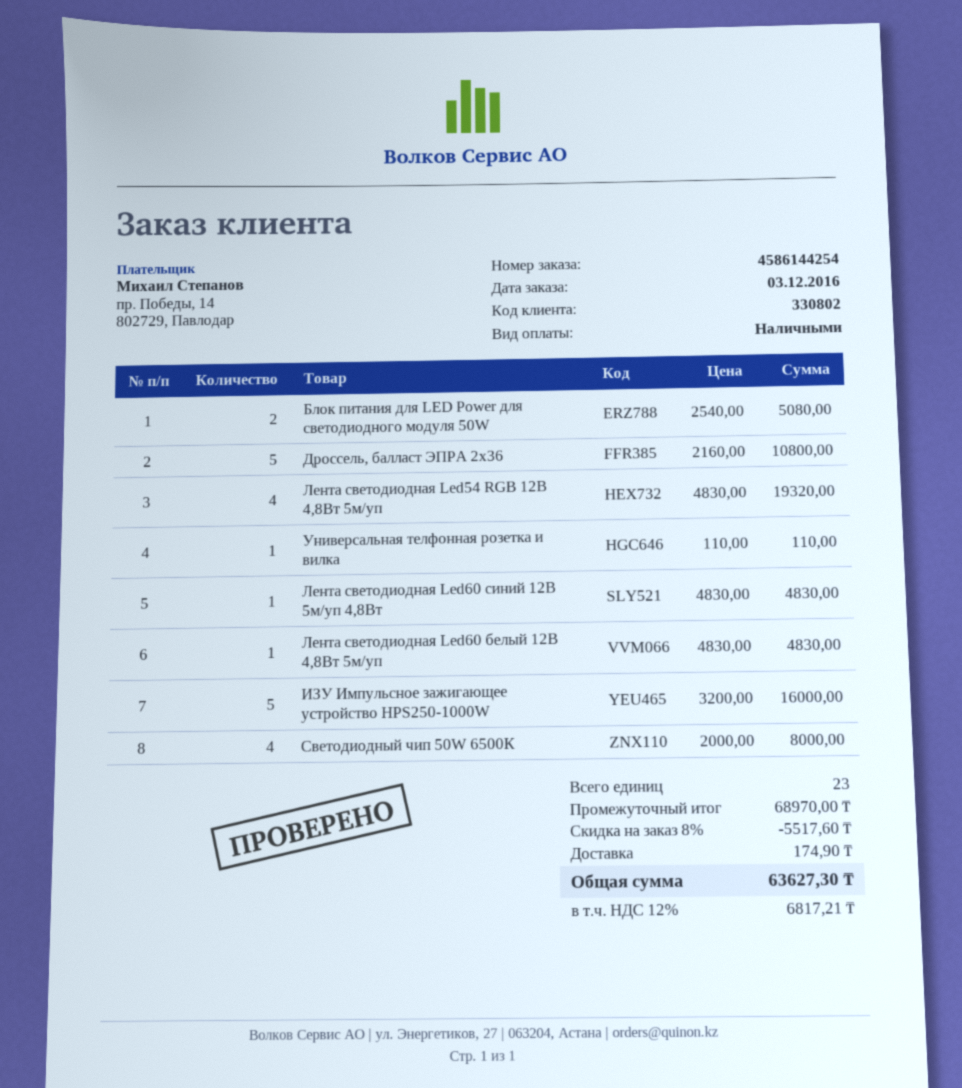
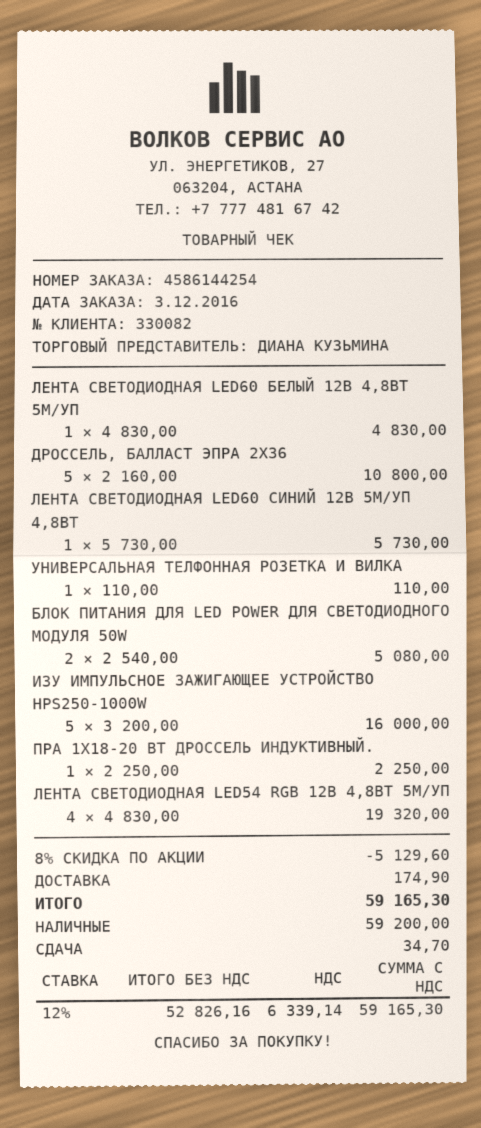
customer number: 330802 -> 330082
Лента светодиодная Led60 синий 12В 5м/уп 4,8Вт: 1 x 4830.00 = 4830.00 -> 1 x 5730.00 = 5730.00
Светодиодный чип 50W 6500К: 4 x 2000.00 = 8000.00 -> none
ПРА 1Х18-20 ВТ ДРОССЕЛЬ ИНДУКТИВНЫЙ.: none -> 1 x 2250.00 = 2250.00
discount: 8% = 5517.60 -> 8% = 5129.60
tax: 12% = 6817.21 -> 12% = 6339.14
total: 63627.30 -> 59165.30

